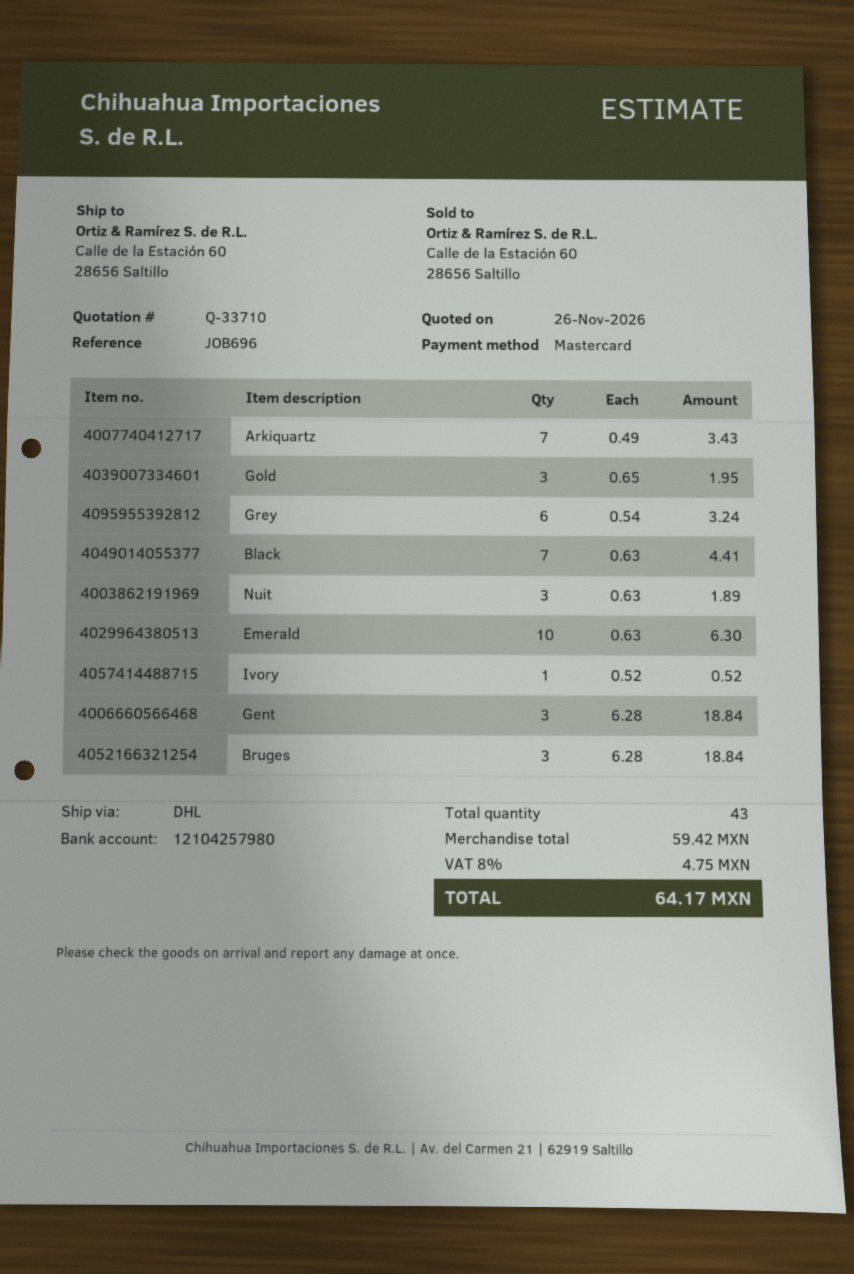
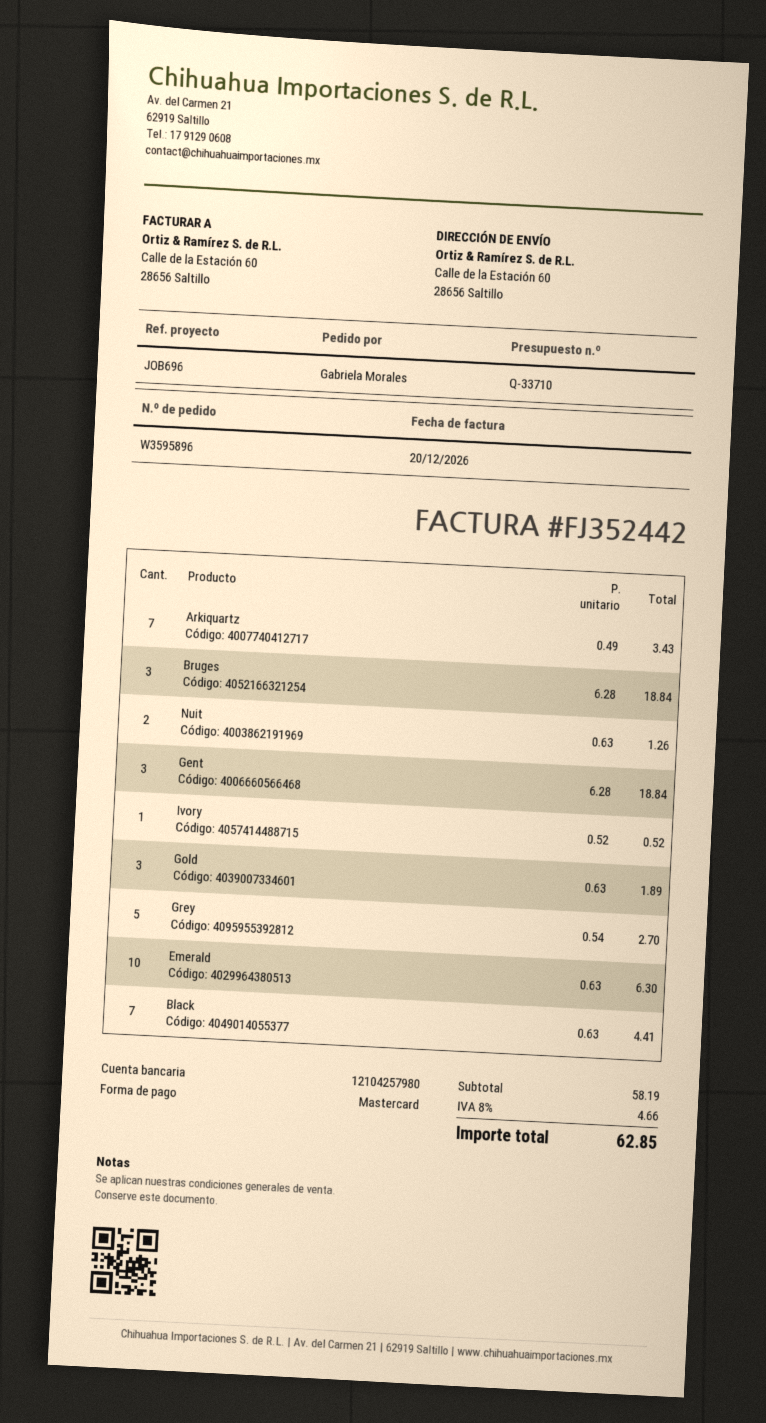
Gold: 3 x 0.65 = 1.95 -> 3 x 0.63 = 1.89
Grey: 6 x 0.54 = 3.24 -> 5 x 0.54 = 2.70
Nuit: 3 x 0.63 = 1.89 -> 2 x 0.63 = 1.26
subtotal: 59.42 -> 58.19
tax: 8% = 4.75 -> 8% = 4.66
total: 64.17 -> 62.85

